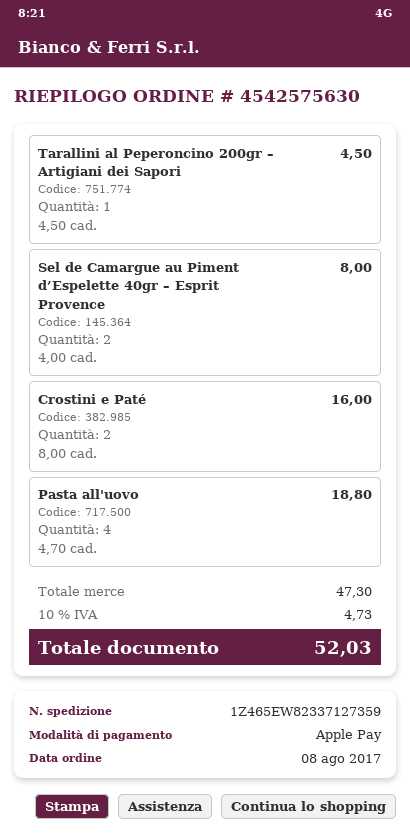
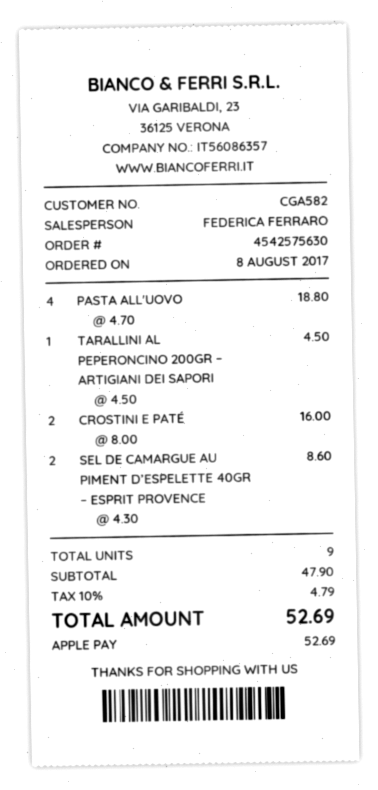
Sel de Camargue au Piment d’Espelette 40gr – Esprit Provence: 2 x 4.00 = 8.00 -> 2 x 4.30 = 8.60
subtotal: 47.30 -> 47.90
tax: 10% = 4.73 -> 10% = 4.79
total: 52.03 -> 52.69

